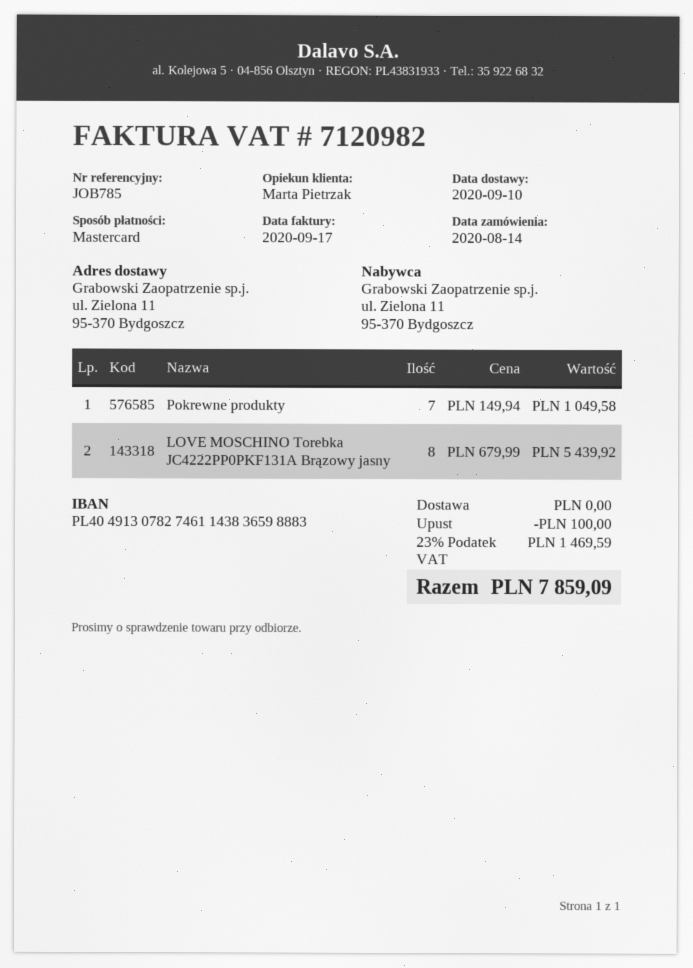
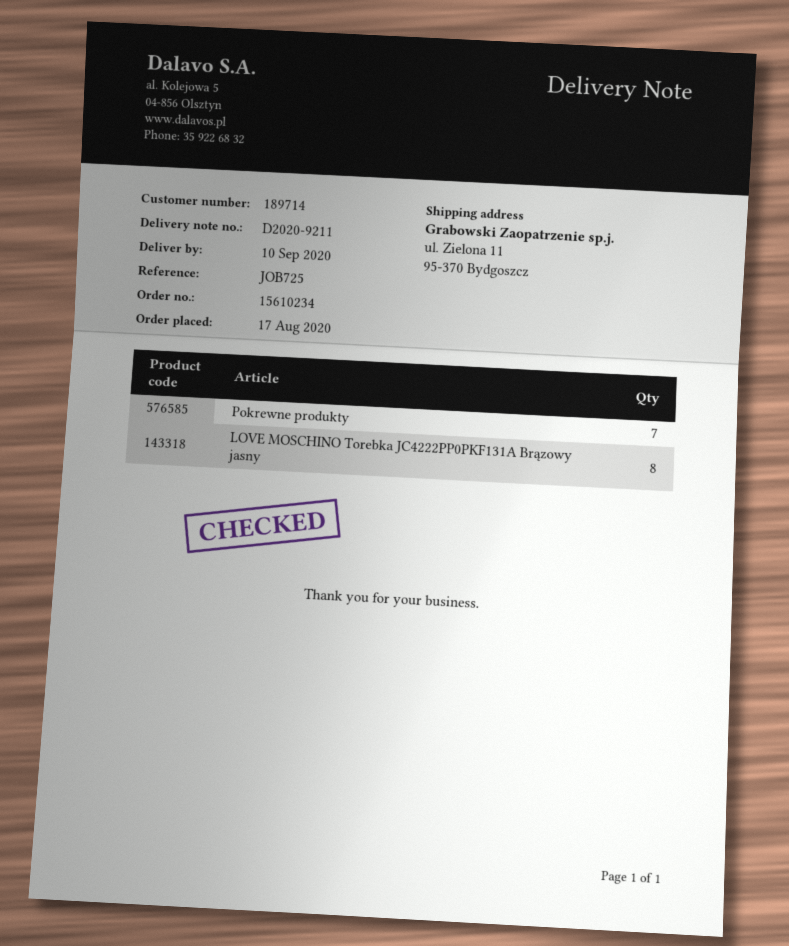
order date: 2020-08-14 -> 2020-08-17
reference: JOB785 -> JOB725

